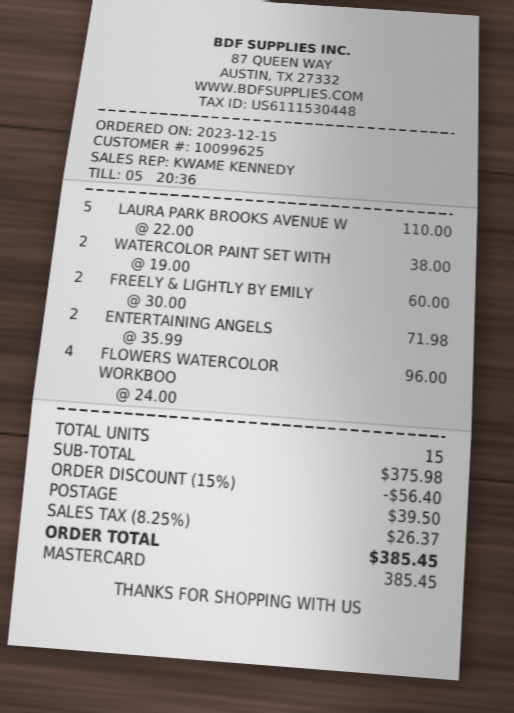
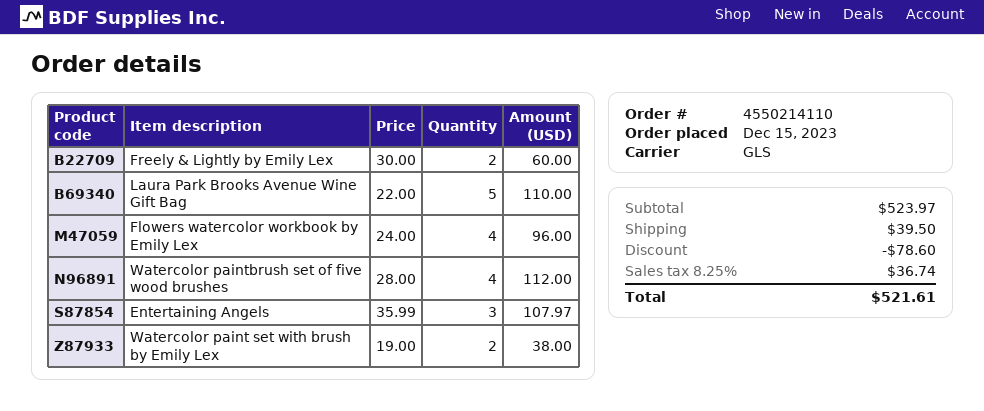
ENTERTAINING ANGELS: 2 x 35.99 = 71.98 -> 3 x 35.99 = 107.97
Watercolor paintbrush set of five wood brushes: none -> 4 x 28.00 = 112.00
subtotal: 375.98 -> 523.97
discount: 56.40 -> 78.60
tax: 8.25% = 26.37 -> 8.25% = 36.74
total: 385.45 -> 521.61

